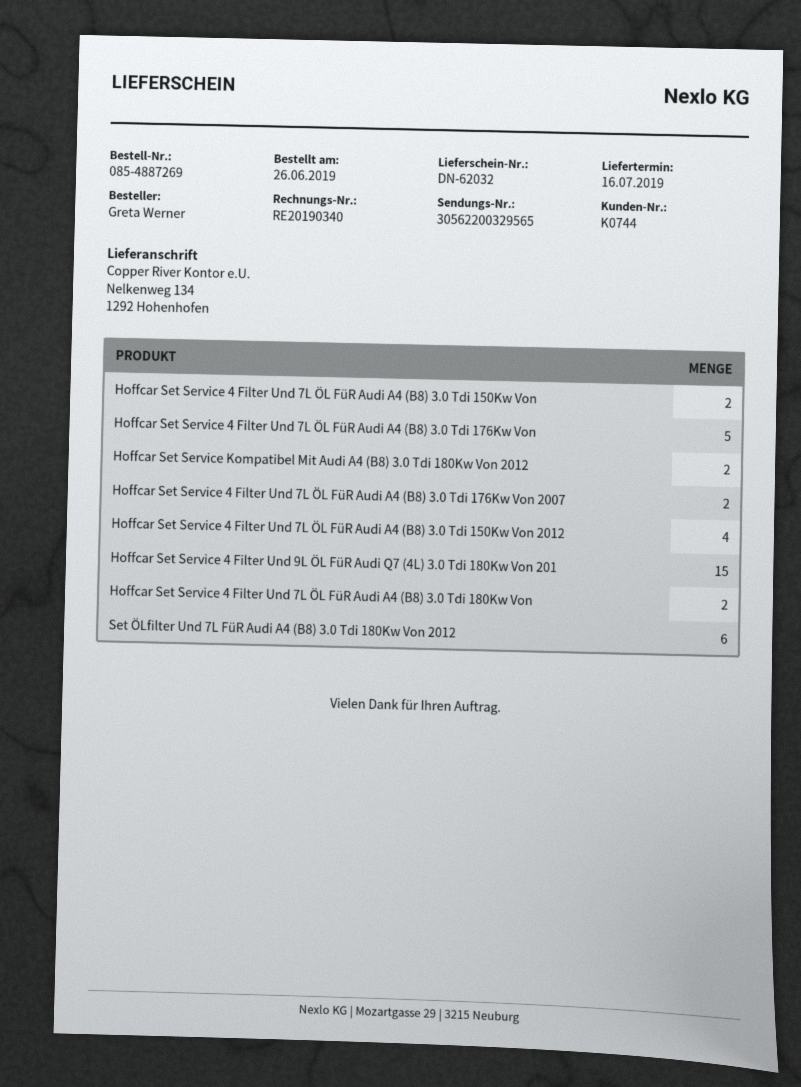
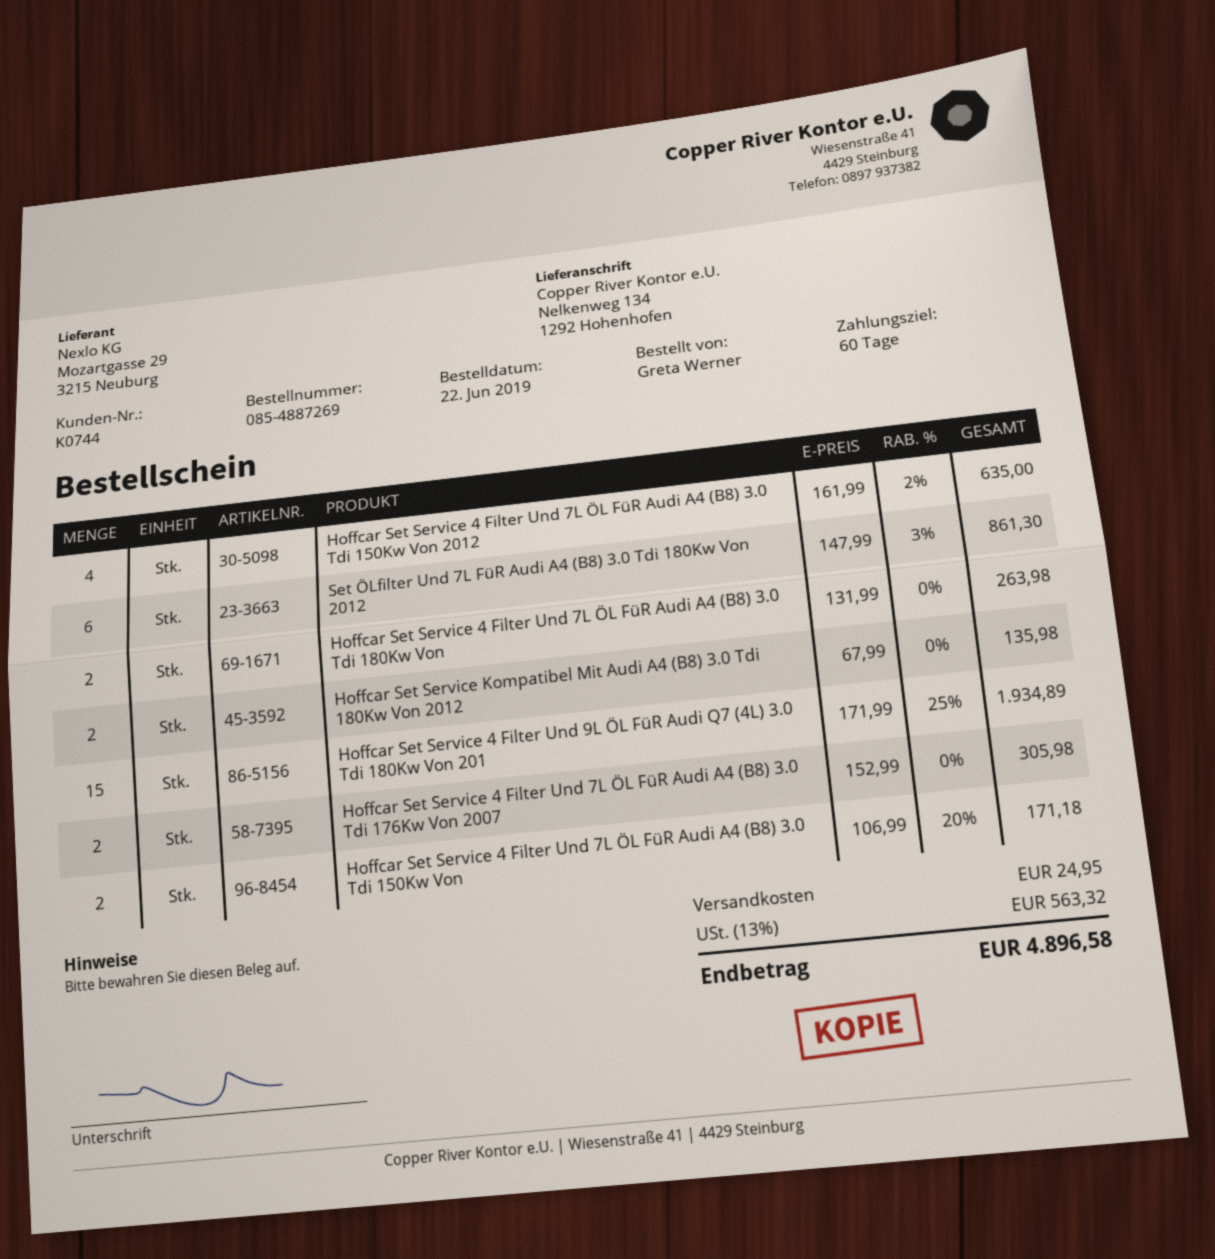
order date: 2019-06-26 -> 2019-06-22
Hoffcar Set Service 4 Filter Und 7L ÖL FüR Audi A4 (B8) 3.0 Tdi 176Kw Von: 5 -> none

